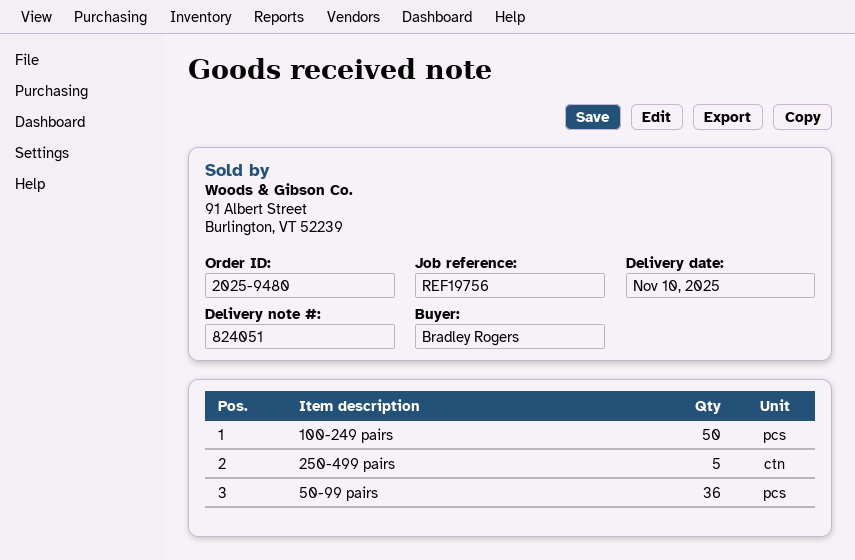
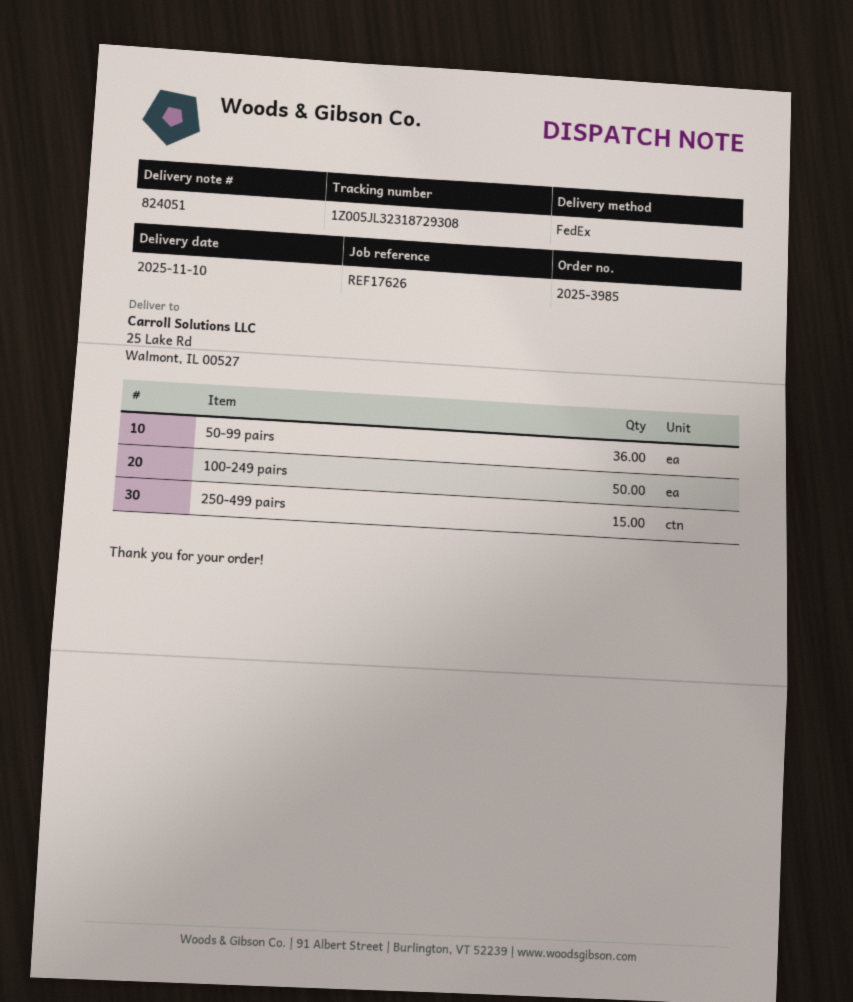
order number: 2025-9480 -> 2025-3985
reference: REF19756 -> REF17626
250-499 pairs: 5 -> 15

